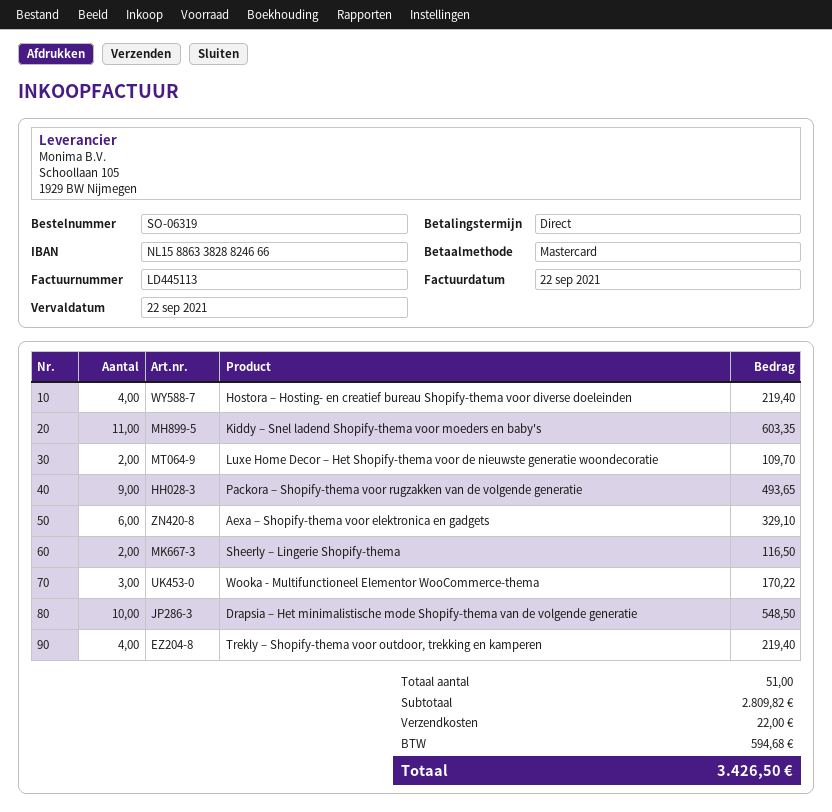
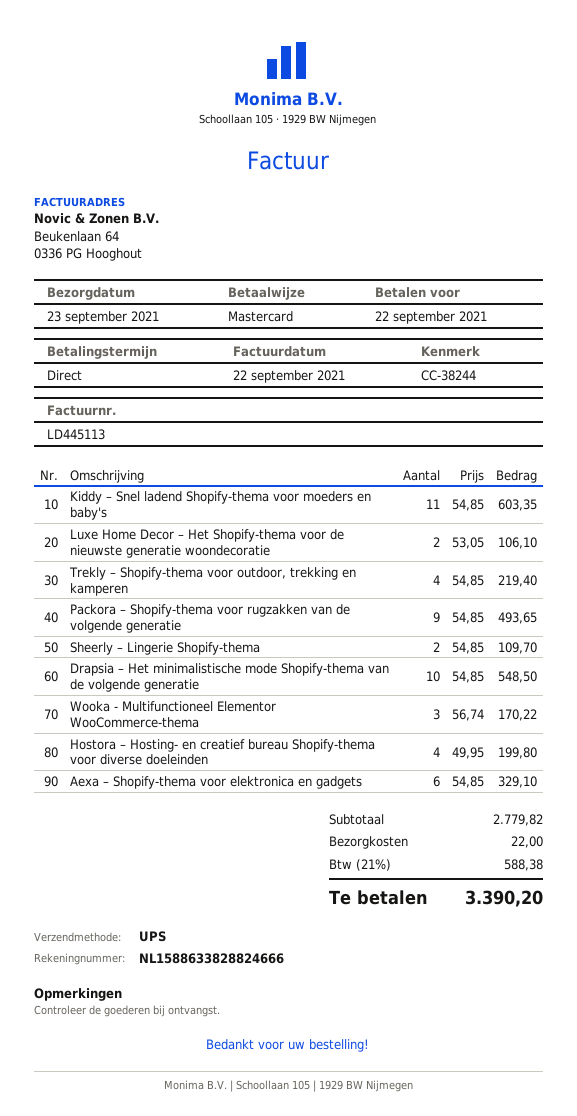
Hostora – Hosting- en creatief bureau Shopify-thema voor diverse doeleinden: 4 for 219.40 -> 4 for 199.80
Luxe Home Decor – Het Shopify-thema voor de nieuwste generatie woondecoratie: 2 for 109.70 -> 2 for 106.10
Sheerly – Lingerie Shopify-thema: 2 for 116.50 -> 2 for 109.70
subtotal: 2809.82 -> 2779.82
tax: 594.68 -> 588.38
total: 3426.50 -> 3390.20

